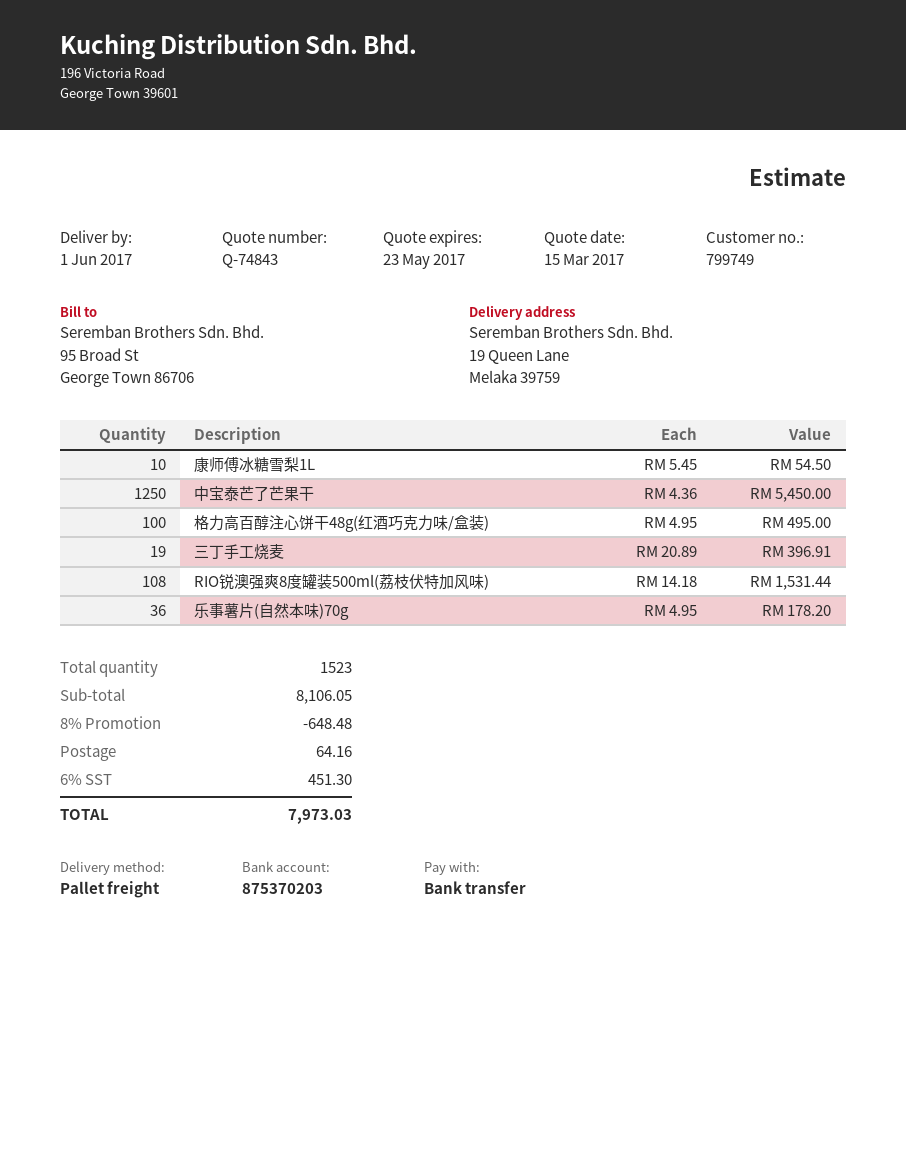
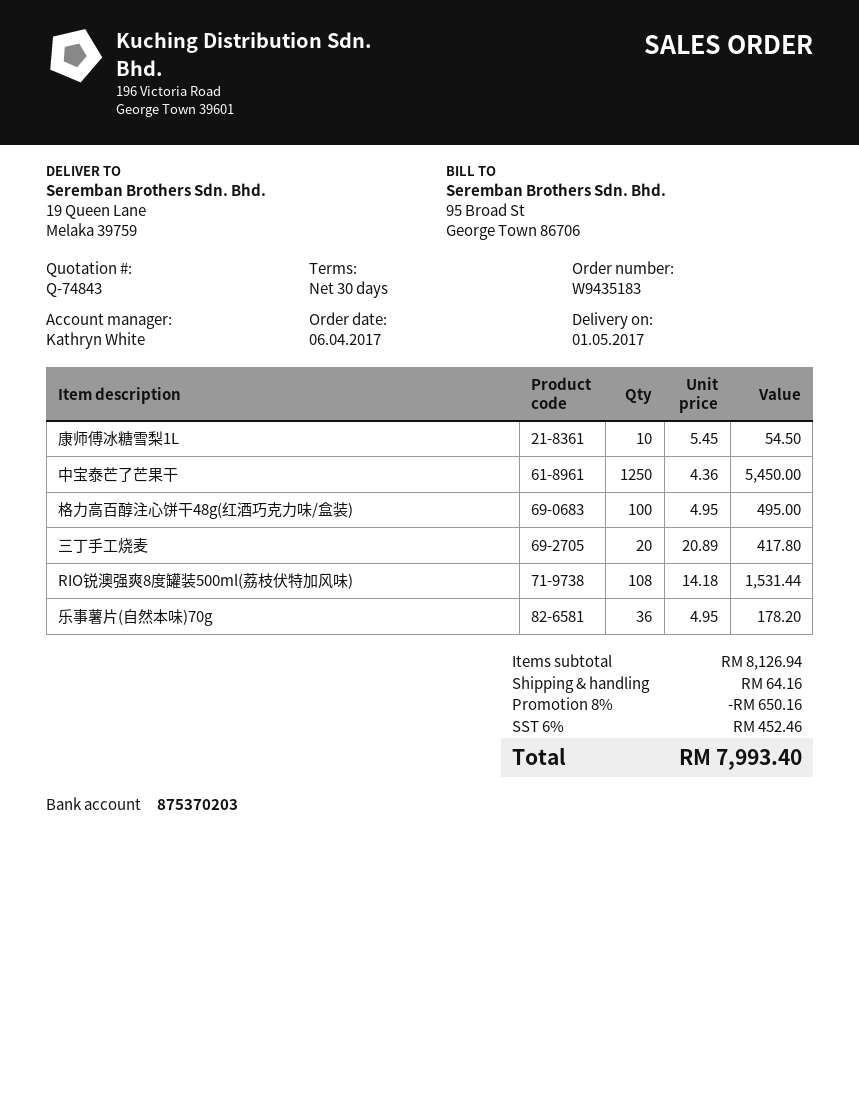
delivery date: 2017-06-01 -> 2017-05-01
三丁手工烧麦: 19 x 20.89 = 396.91 -> 20 x 20.89 = 417.80
subtotal: 8106.05 -> 8126.94
discount: 8% = 648.48 -> 8% = 650.16
tax: 6% = 451.30 -> 6% = 452.46
total: 7973.03 -> 7993.40

